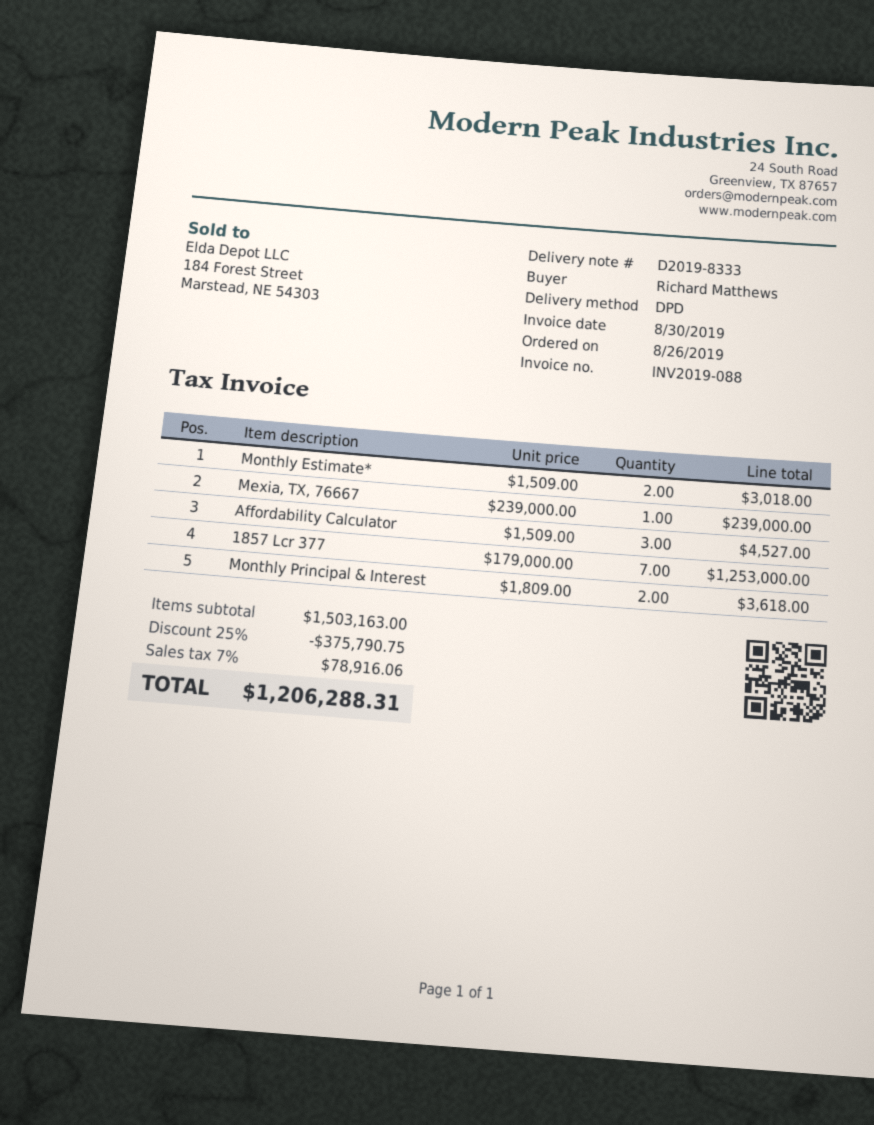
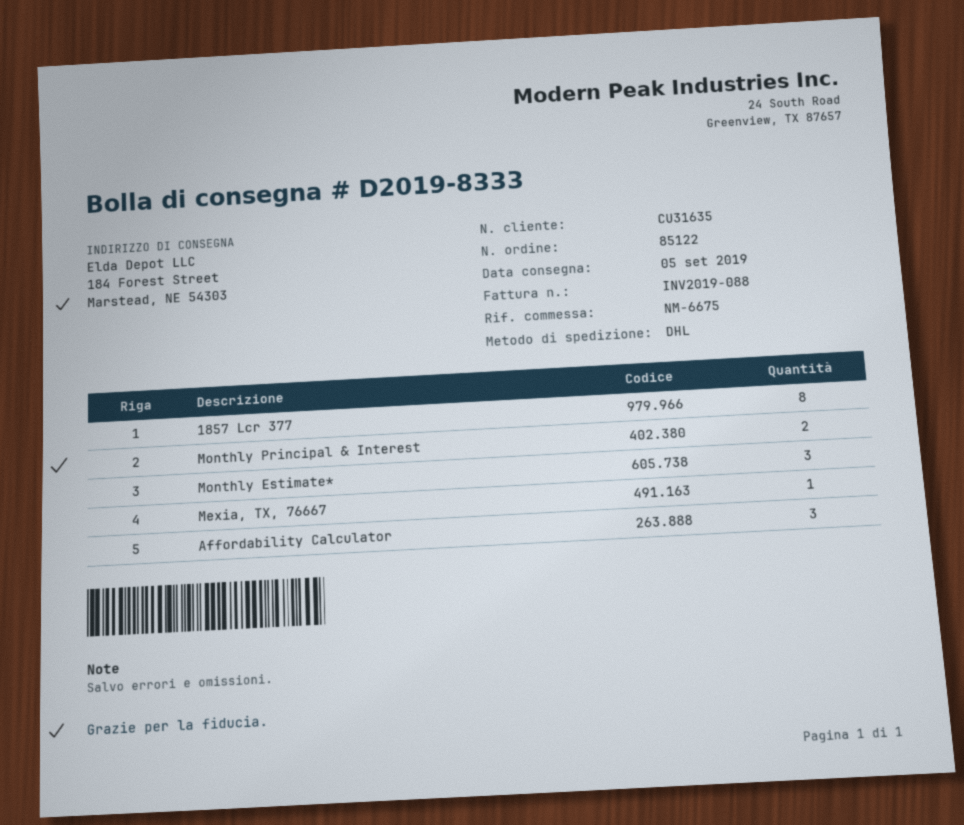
shipping method: DPD -> DHL
Monthly Estimate*: 2 -> 3
1857 Lcr 377: 7 -> 8

